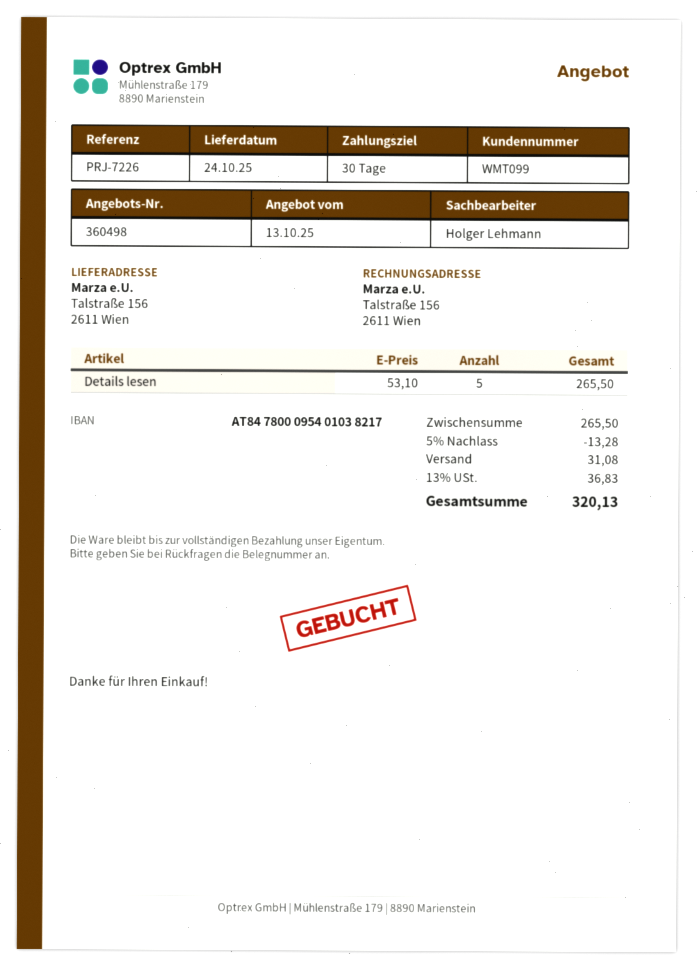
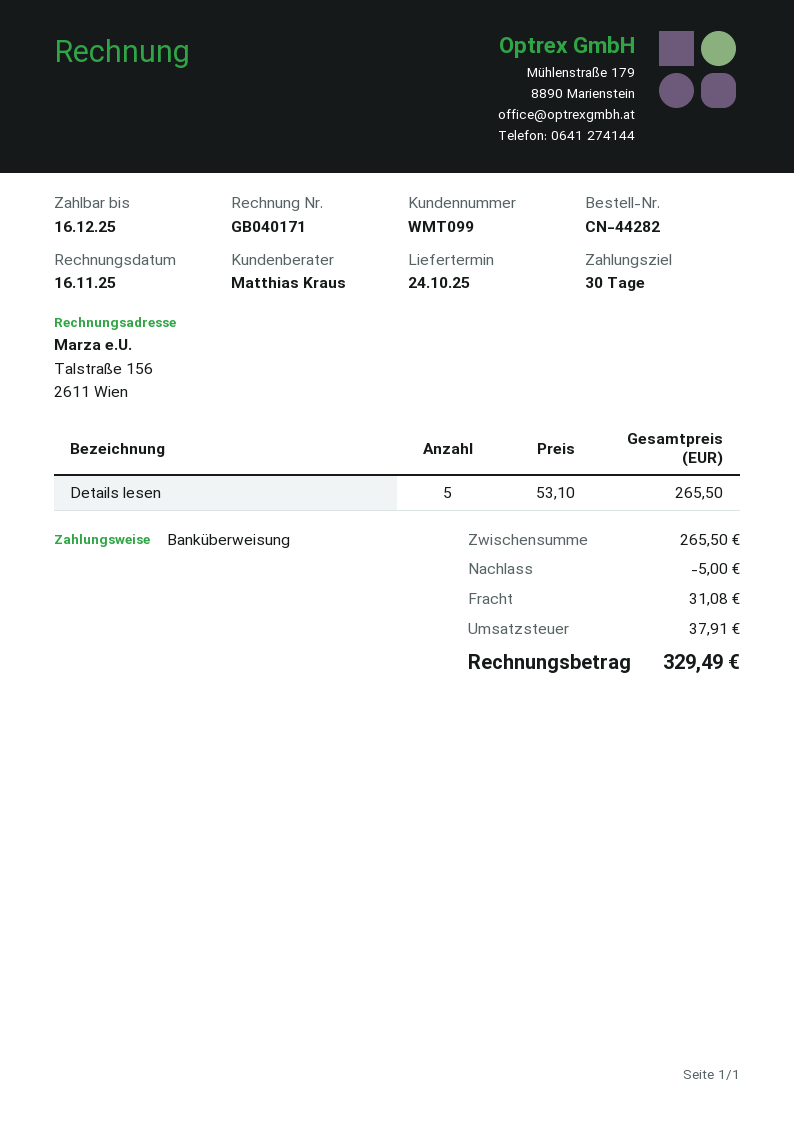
sales rep: Holger Lehmann -> Matthias Kraus
discount: 13.28 -> 5.00
tax: 36.83 -> 37.91
total: 320.13 -> 329.49

